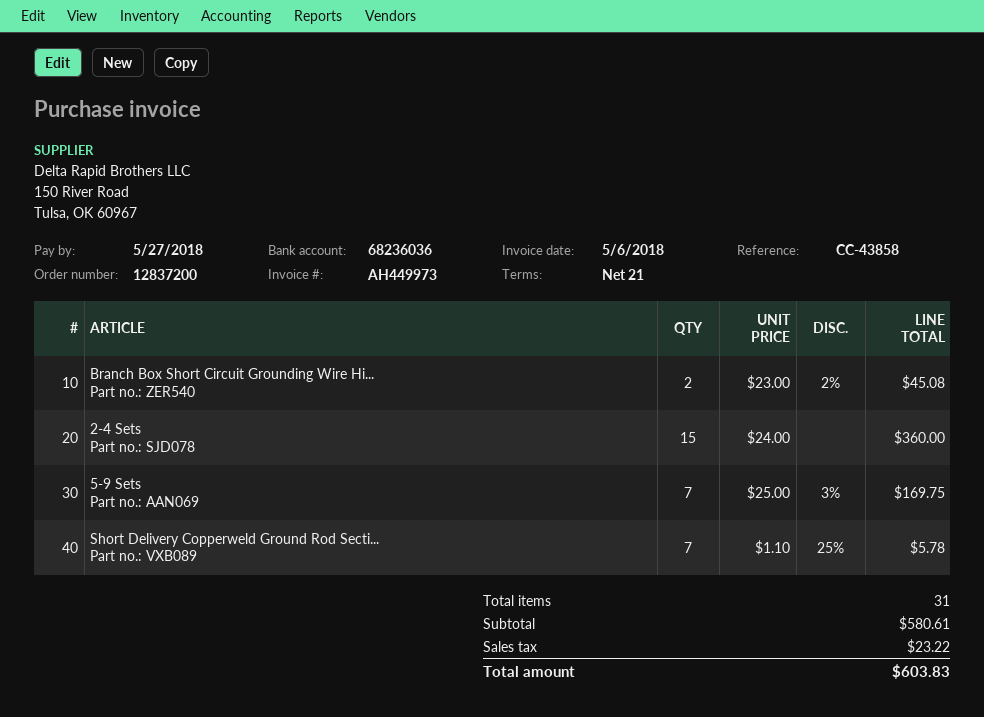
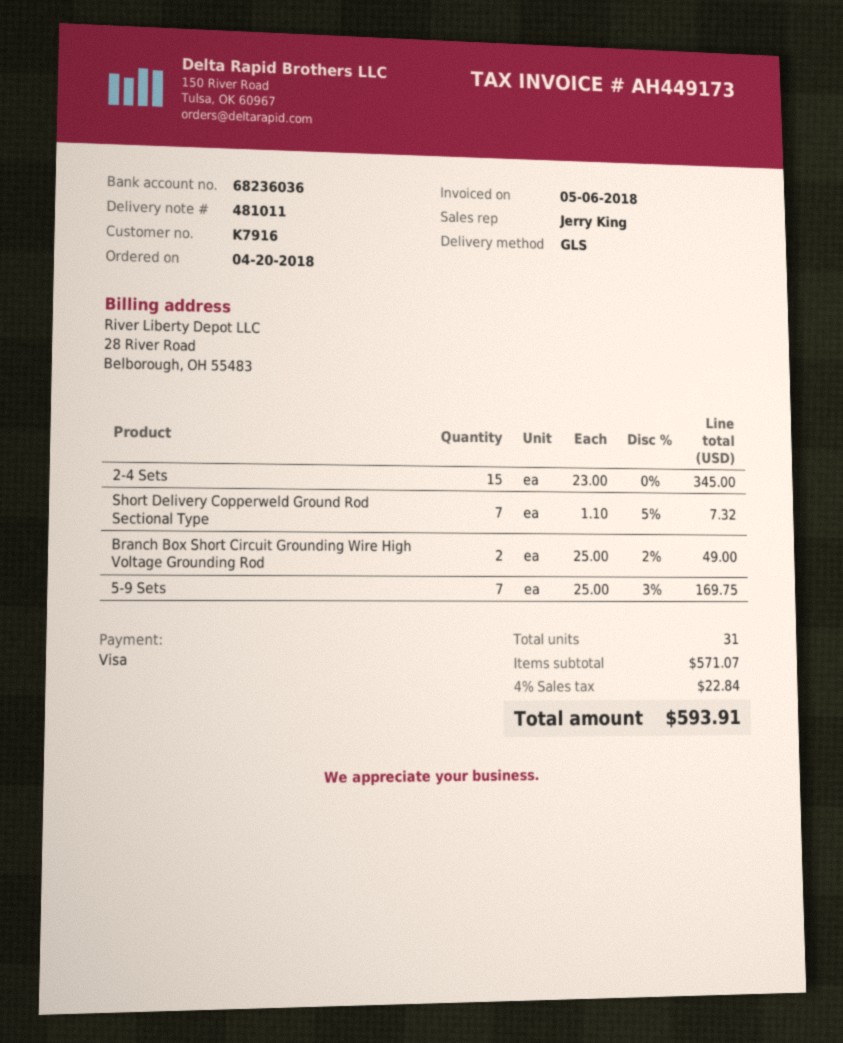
invoice number: AH449973 -> AH449173
Branch Box Short Circuit Grounding Wire Hi...: 2 x 23.00 - 2% = 45.08 -> 2 x 25.00 - 2% = 49.00
2-4 Sets: 15 x 24.00 = 360.00 -> 15 x 23.00 = 345.00
Short Delivery Copperweld Ground Rod Secti...: 7 x 1.10 - 25% = 5.78 -> 7 x 1.10 - 5% = 7.32
subtotal: 580.61 -> 571.07
tax: 23.22 -> 22.84
total: 603.83 -> 593.91

